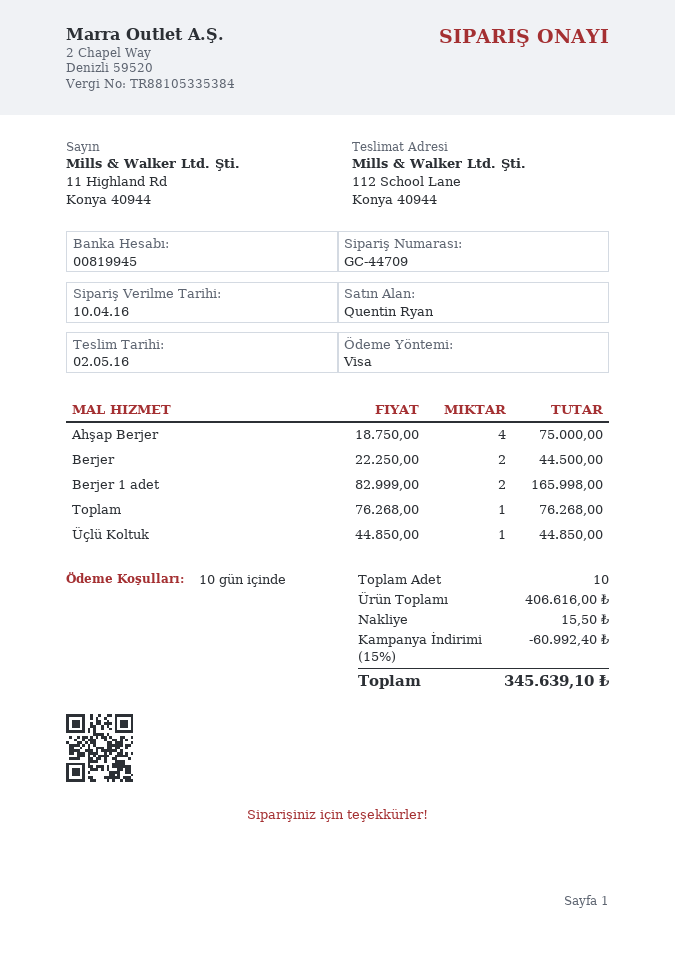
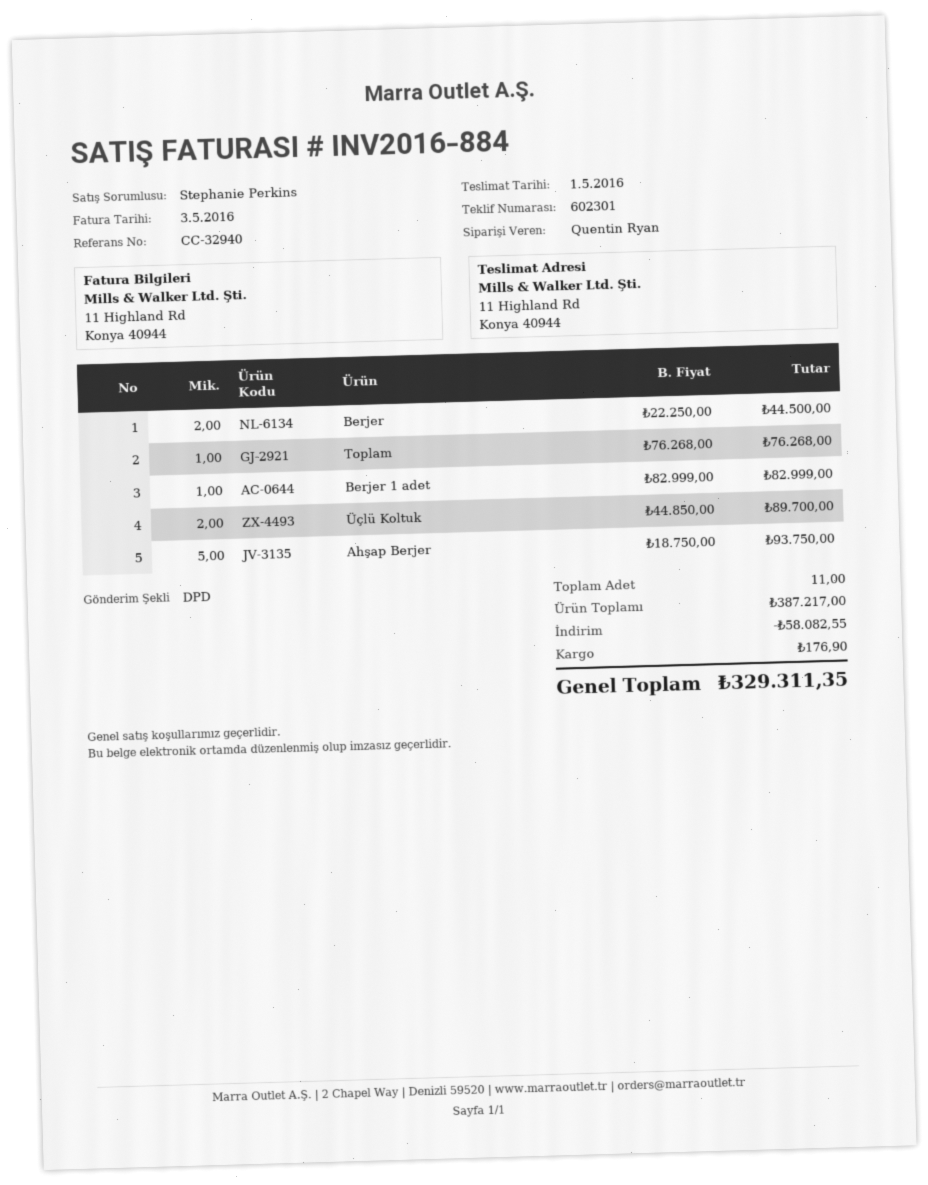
delivery date: 2016-05-02 -> 2016-05-01
ship to: 112 School Lane, Konya 40944 -> 11 Highland Rd, Konya 40944
Ahşap Berjer: 4 x 18750.00 = 75000.00 -> 5 x 18750.00 = 93750.00
Berjer 1 adet: 2 x 82999.00 = 165998.00 -> 1 x 82999.00 = 82999.00
Üçlü Koltuk: 1 x 44850.00 = 44850.00 -> 2 x 44850.00 = 89700.00
total quantity: 10 -> 11
subtotal: 406616.00 -> 387217.00
discount: 60992.40 -> 58082.55
shipping: 15.50 -> 176.90
total: 345639.10 -> 329311.35

